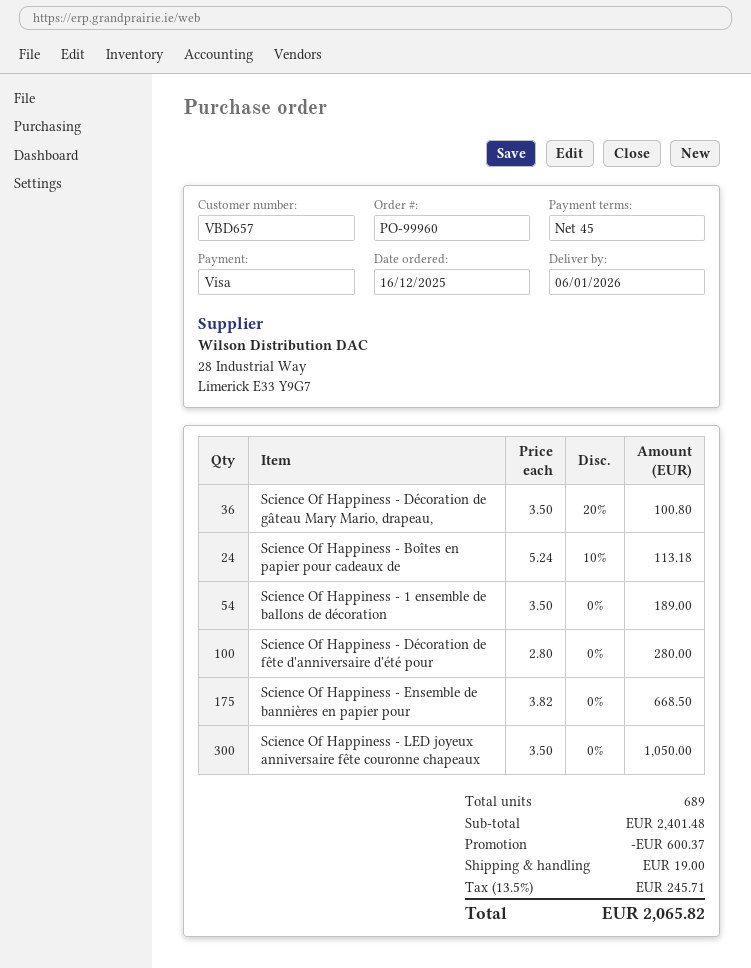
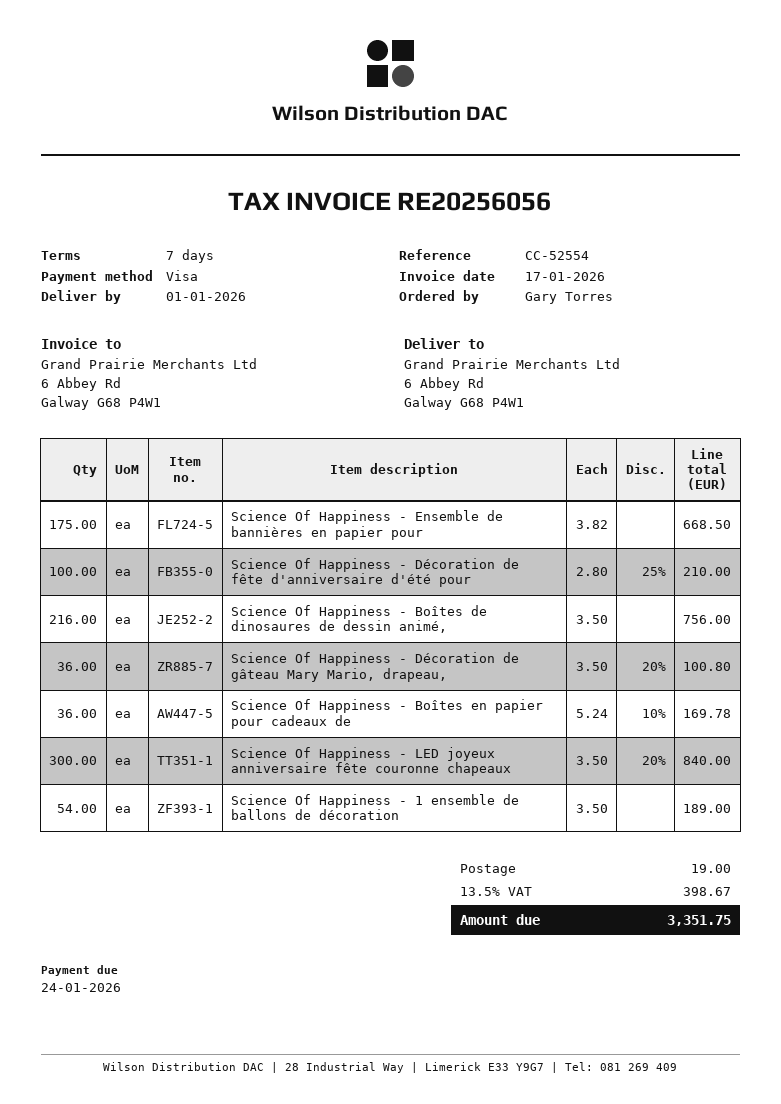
delivery date: 2026-01-06 -> 2026-01-01
payment terms: 45 days -> 7 days
Science Of Happiness - Boîtes en papier pour cadeaux de: 24 x 5.24 - 10% = 113.18 -> 36 x 5.24 - 10% = 169.78
Science Of Happiness - Décoration de fête d'anniversaire d'été pour: 100 x 2.80 = 280.00 -> 100 x 2.80 - 25% = 210.00
Science Of Happiness - LED joyeux anniversaire fête couronne chapeaux: 300 x 3.50 = 1050.00 -> 300 x 3.50 - 20% = 840.00
Science Of Happiness - Boîtes de dinosaures de dessin animé,: none -> 216 x 3.50 = 756.00
discount: 600.37 -> none
tax: 13.5% = 245.71 -> 13.5% = 398.67
total: 2065.82 -> 3351.75

